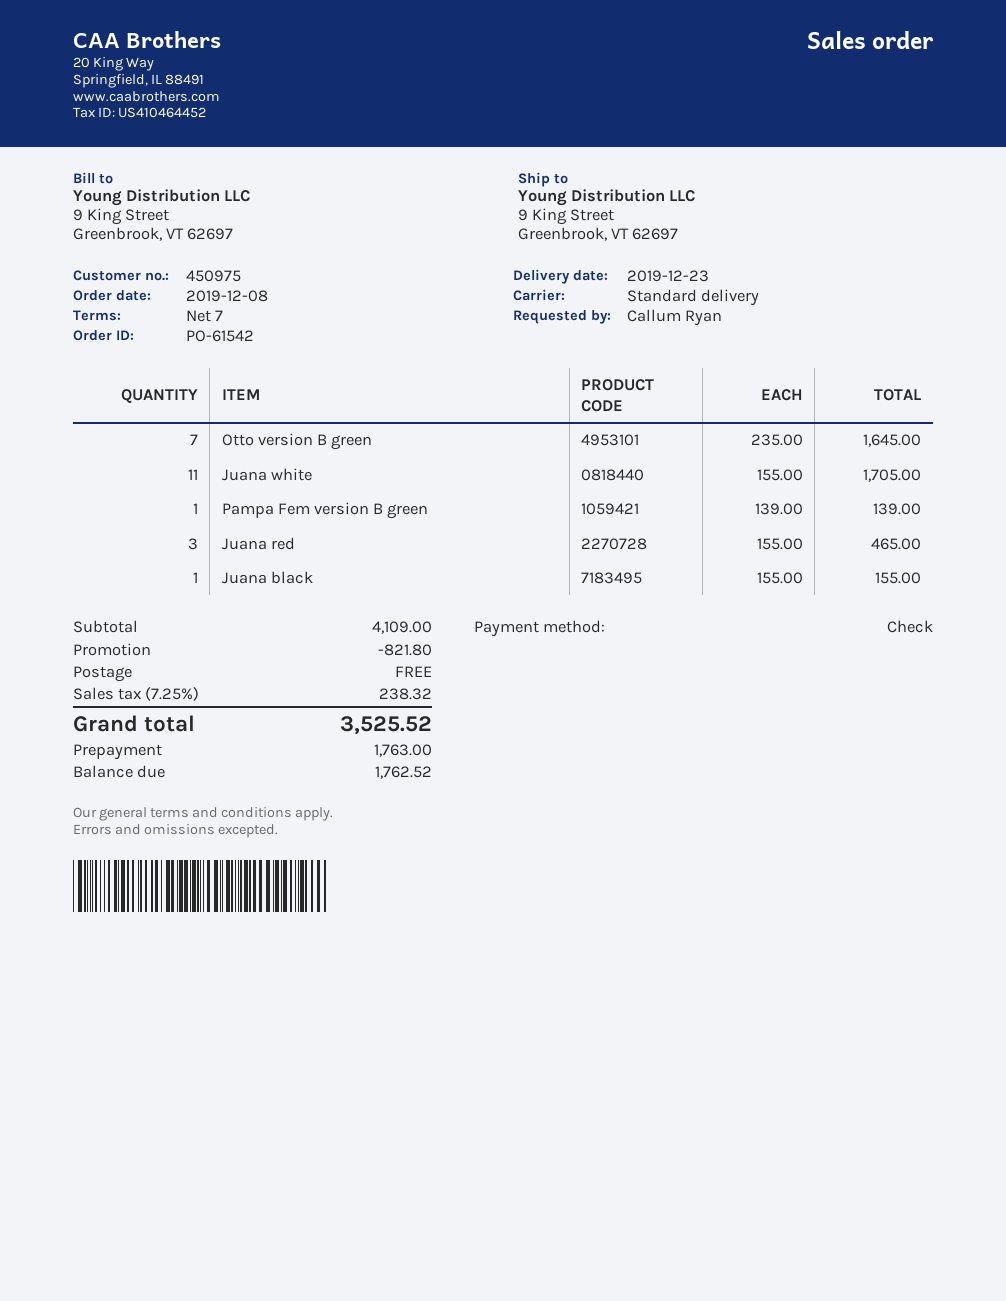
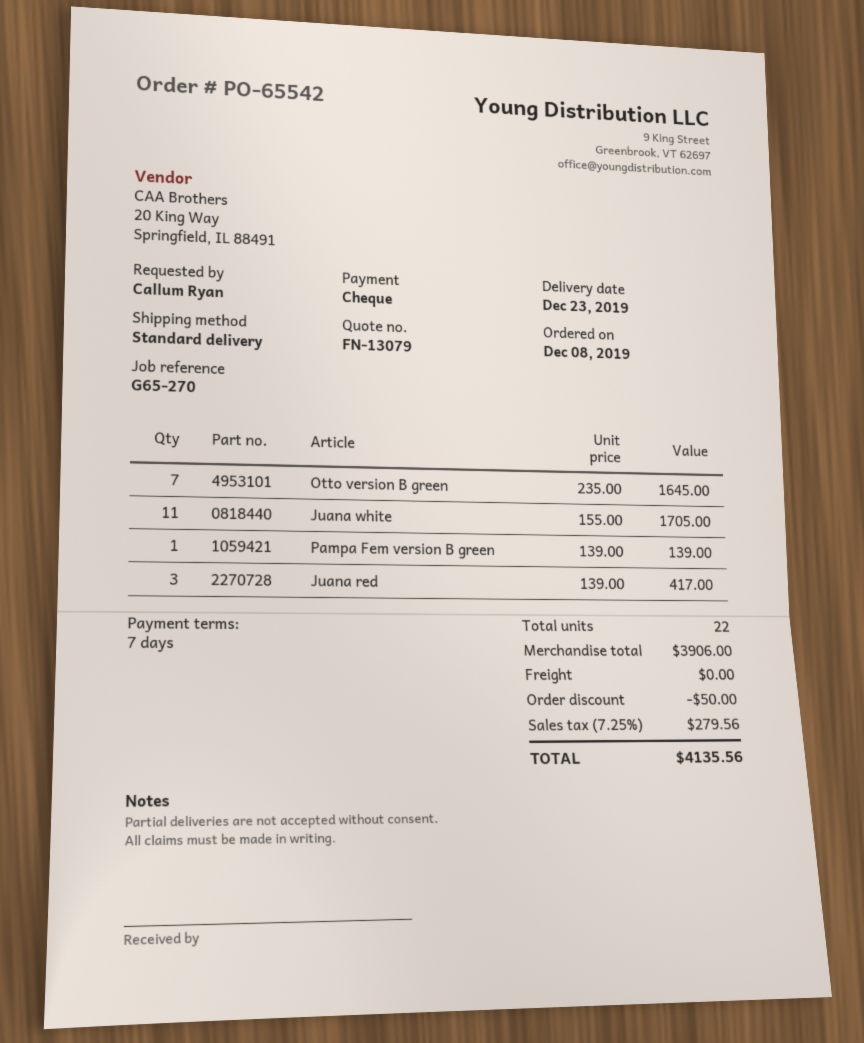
order number: PO-61542 -> PO-65542
Juana red: 3 x 155.00 = 465.00 -> 3 x 139.00 = 417.00
Juana black: 1 x 155.00 = 155.00 -> none
subtotal: 4109.00 -> 3906.00
discount: 821.80 -> 50.00
tax: 7.25% = 238.32 -> 7.25% = 279.56
total: 3525.52 -> 4135.56

